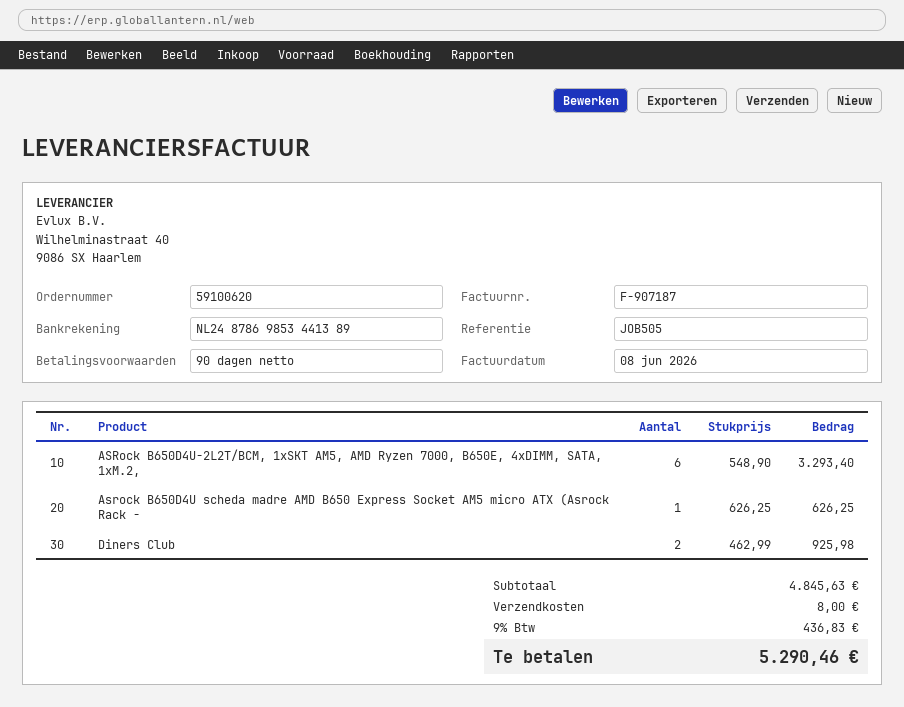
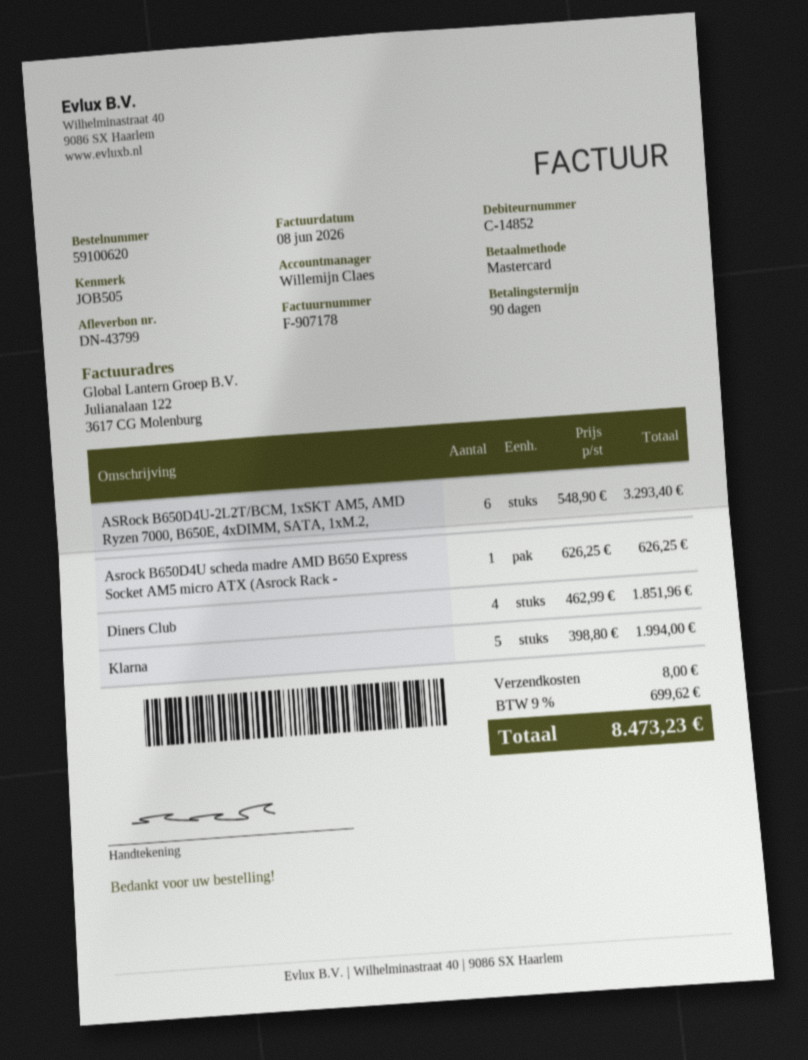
invoice number: F-907187 -> F-907178
Diners Club: 2 x 462.99 = 925.98 -> 4 x 462.99 = 1851.96
Klarna: none -> 5 x 398.80 = 1994.00
tax: 9% = 436.83 -> 9% = 699.62
total: 5290.46 -> 8473.23

